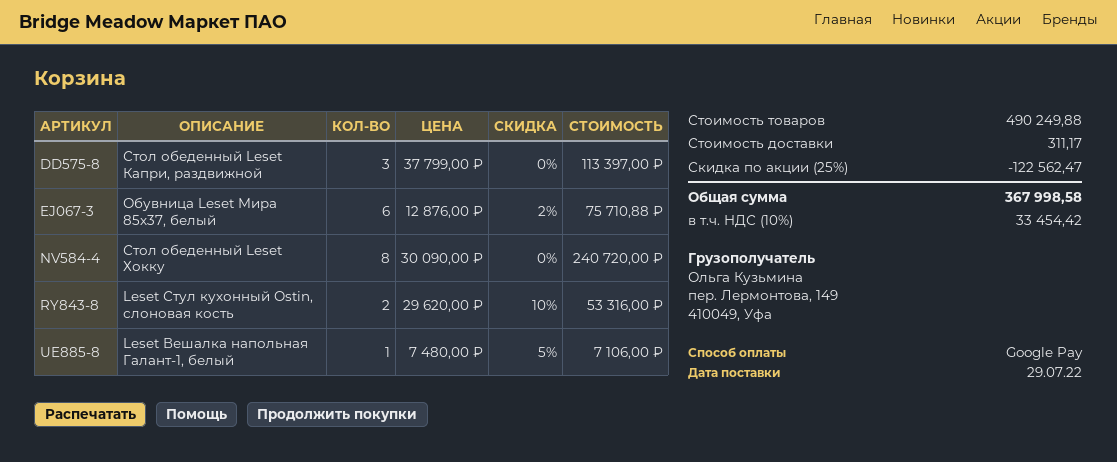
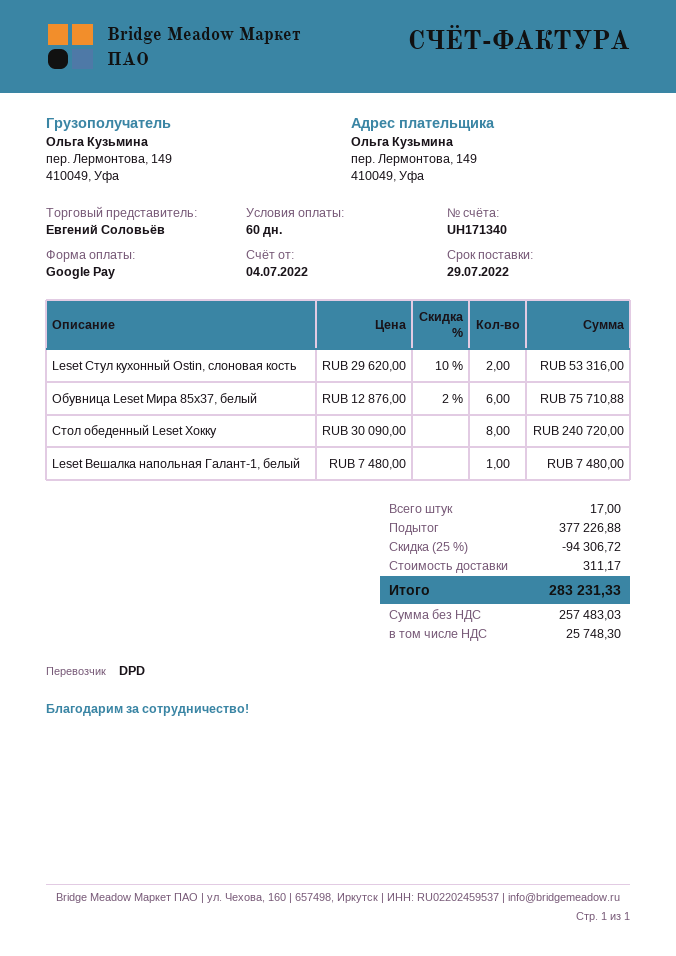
Стол обеденный Leset Капри, раздвижной: 3 x 37799.00 = 113397.00 -> none
Leset Вешалка напольная Галант-1, белый: 1 x 7480.00 - 5% = 7106.00 -> 1 x 7480.00 = 7480.00
subtotal: 490249.88 -> 377226.88
discount: 25% = 122562.47 -> 25% = 94306.72
tax: 33454.42 -> 25748.30
total: 367998.58 -> 283231.33

